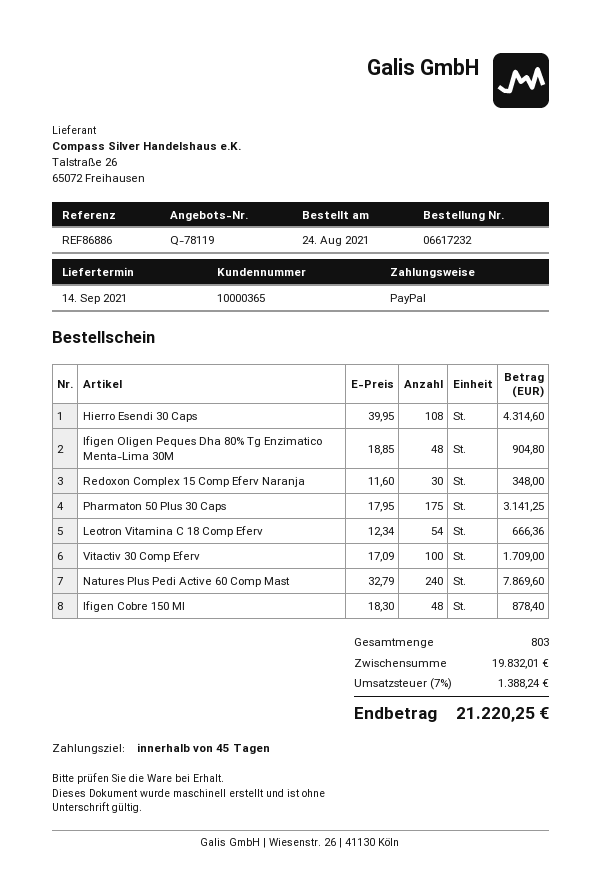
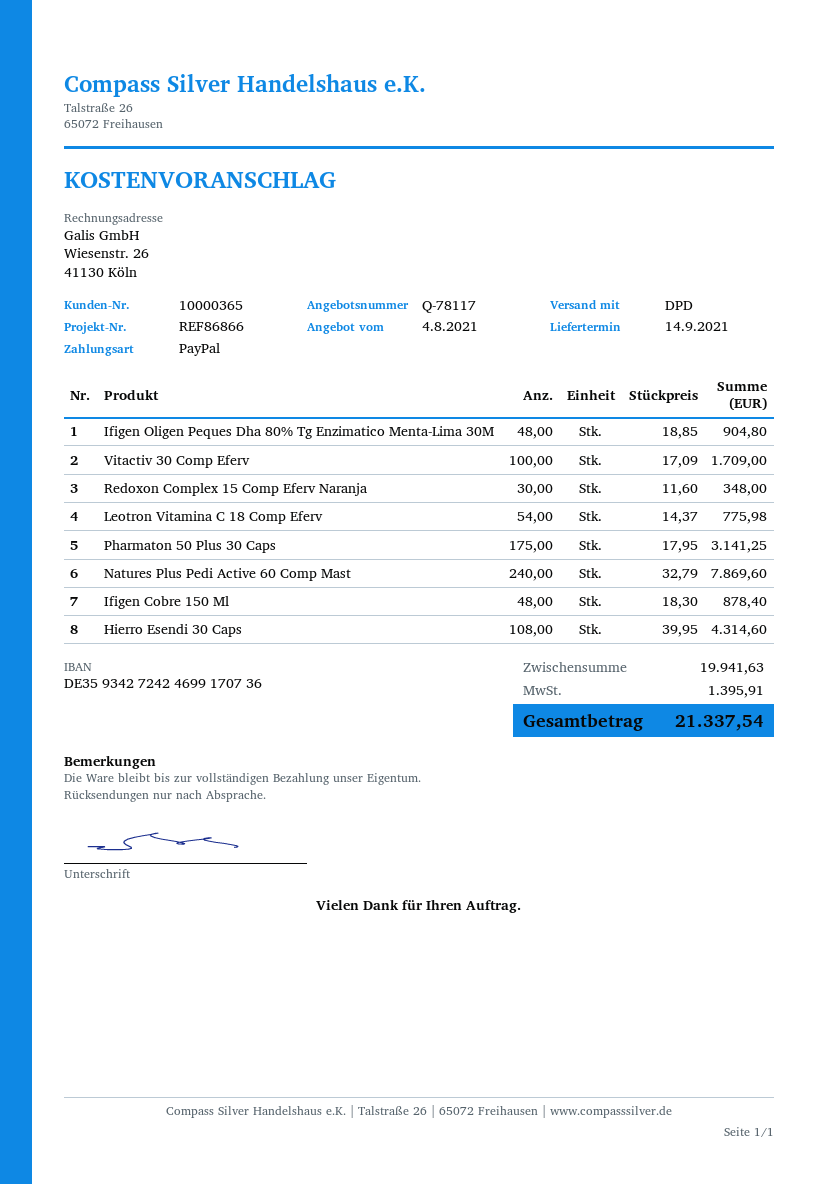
quote number: Q-78119 -> Q-78117
reference: REF86886 -> REF86866
Leotron Vitamina C 18 Comp Eferv: 54 x 12.34 = 666.36 -> 54 x 14.37 = 775.98
subtotal: 19832.01 -> 19941.63
tax: 1388.24 -> 1395.91
total: 21220.25 -> 21337.54

